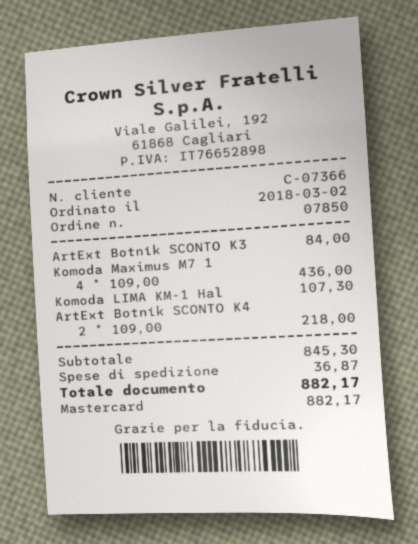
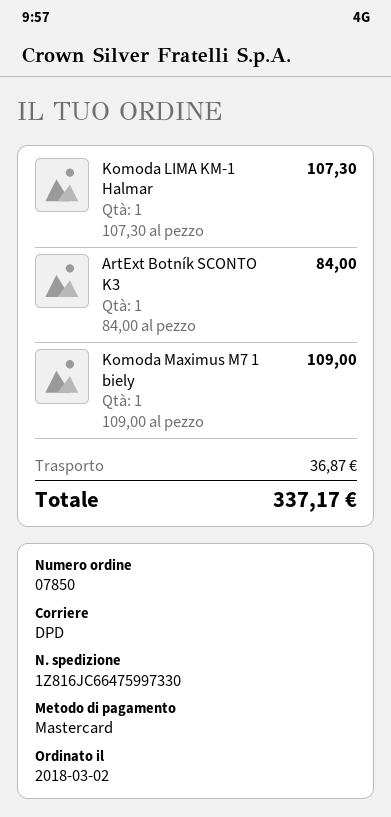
Komoda Maximus M7 1: 4 x 109.00 = 436.00 -> 1 x 109.00 = 109.00
ArtExt Botník SCONTO K4: 2 x 109.00 = 218.00 -> none
total: 882.17 -> 337.17

